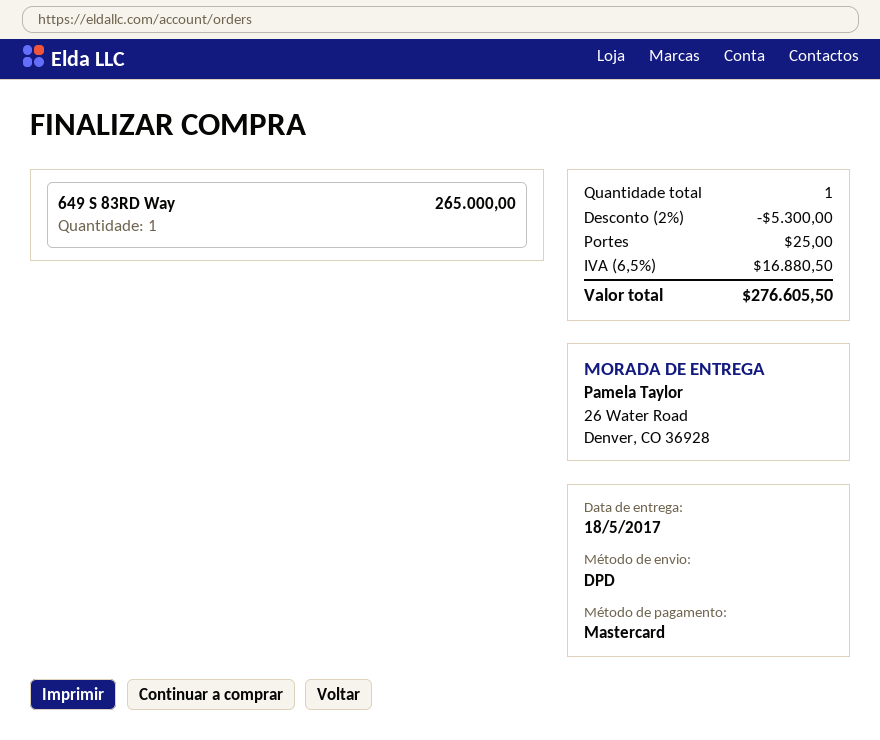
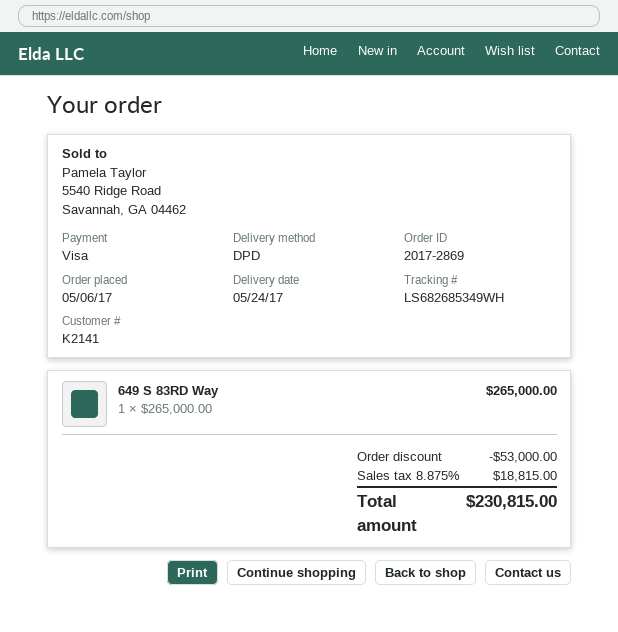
delivery date: 2017-05-18 -> 2017-05-24
payment method: Mastercard -> Visa
discount: 5300.00 -> 53000.00
shipping: 25.00 -> none
tax: 6.5% = 16880.50 -> 8.875% = 18815.00
total: 276605.50 -> 230815.00

